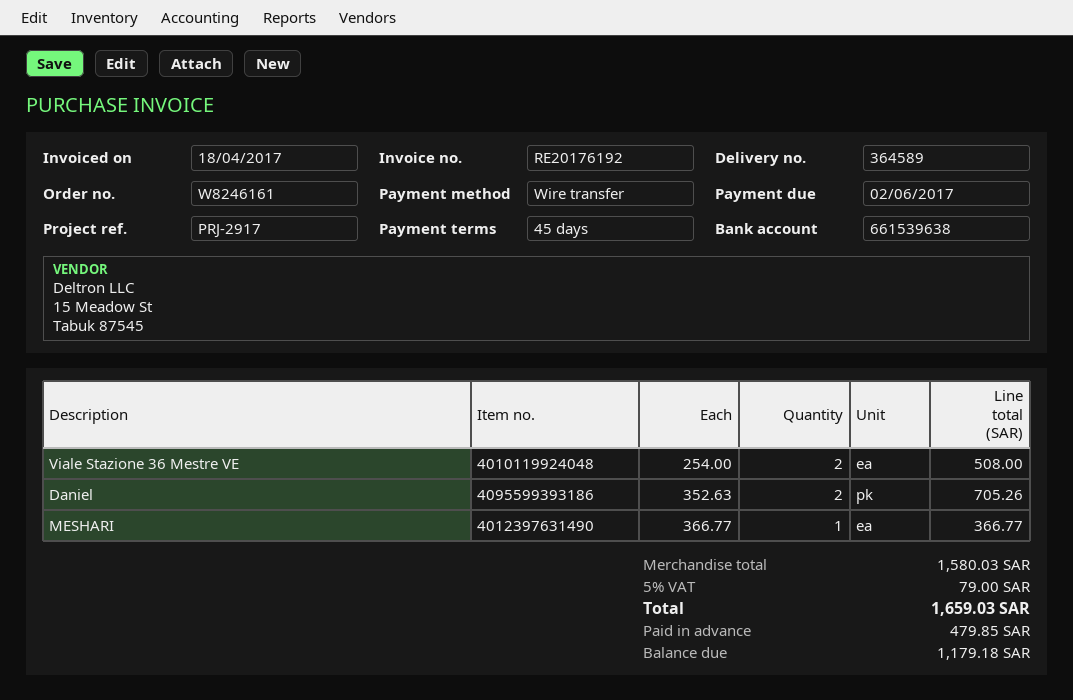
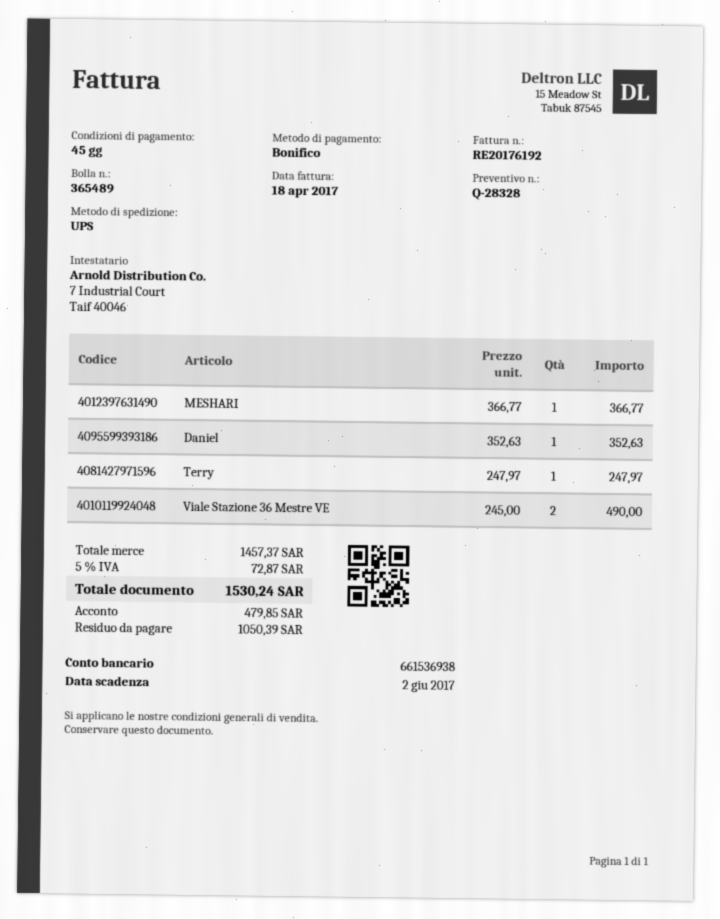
delivery note number: 364589 -> 365489
bank account: 661539638 -> 661536938
Viale Stazione 36 Mestre VE: 2 x 254.00 = 508.00 -> 2 x 245.00 = 490.00
Daniel: 2 x 352.63 = 705.26 -> 1 x 352.63 = 352.63
Terry: none -> 1 x 247.97 = 247.97
subtotal: 1580.03 -> 1457.37
tax: 5% = 79.00 -> 5% = 72.87
total: 1659.03 -> 1530.24
balance: 1179.18 -> 1050.39

